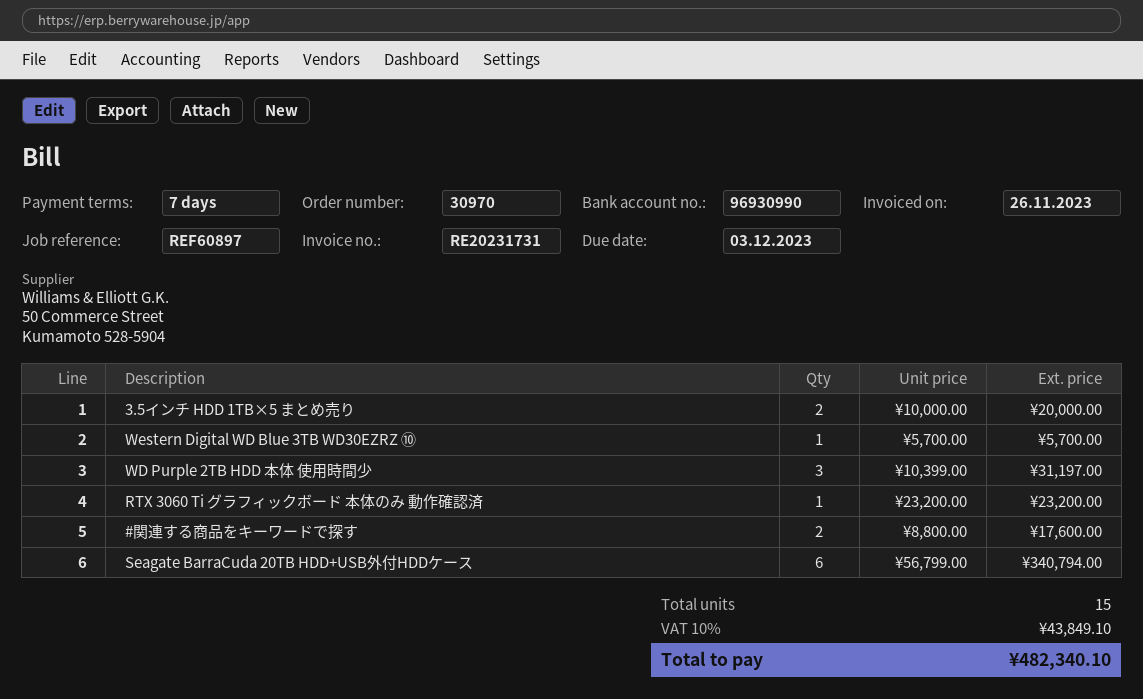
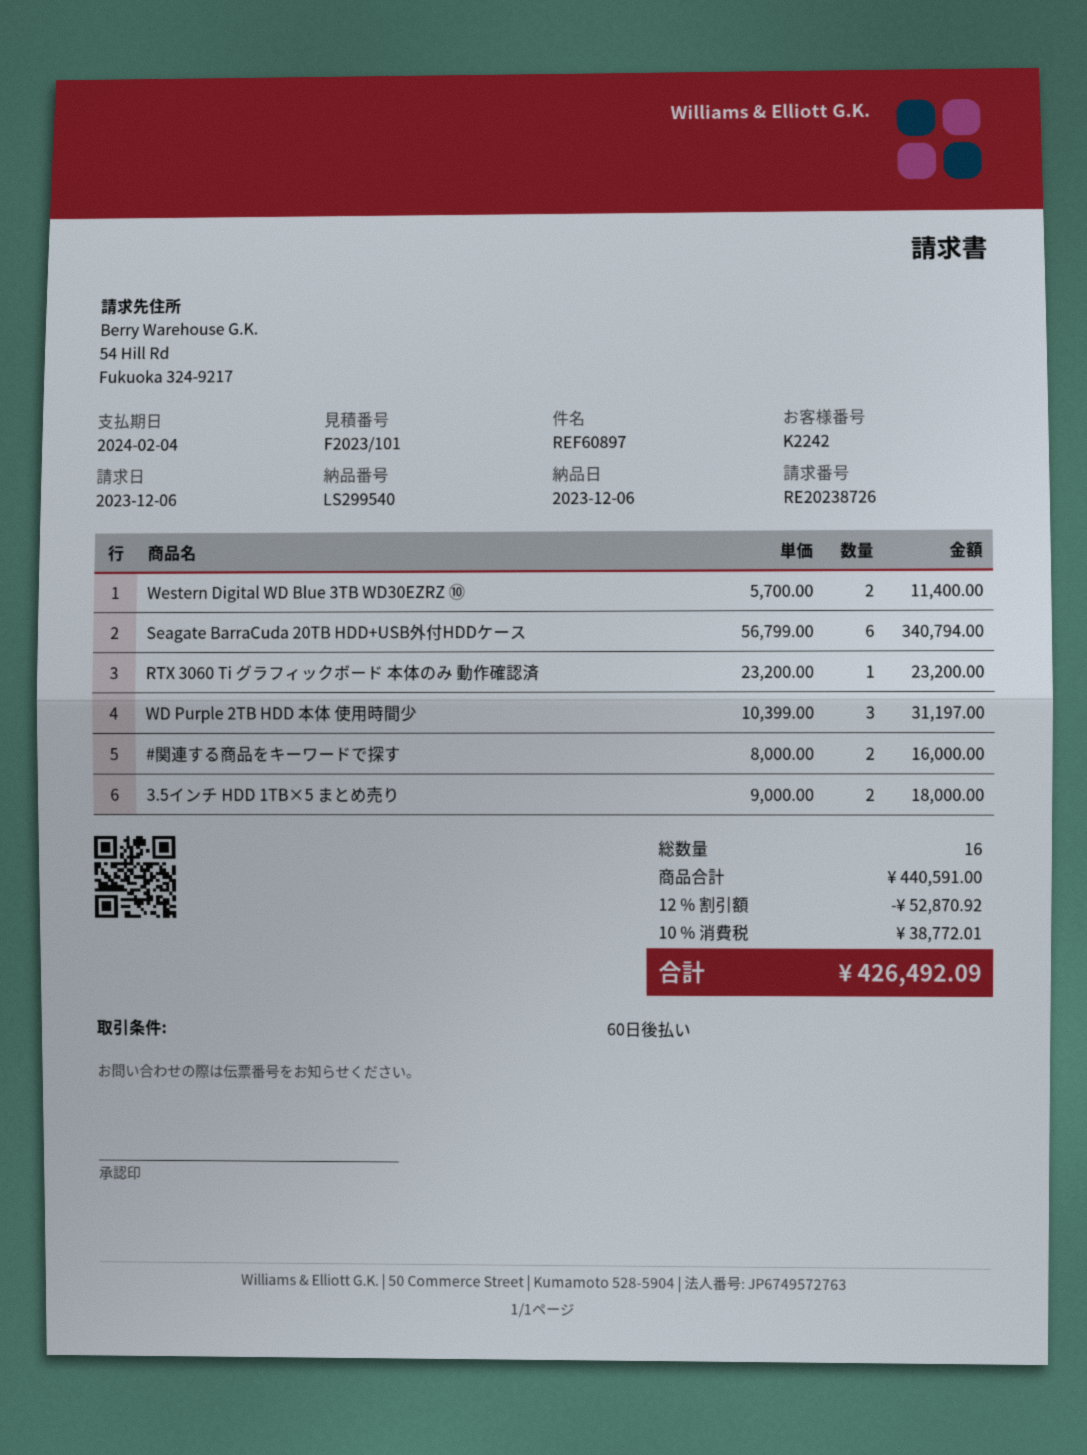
invoice number: RE20231731 -> RE20238726
invoice date: 2023-11-26 -> 2023-12-06
payment terms: 7 days -> 60 days
due date: 2023-12-03 -> 2024-02-04
3.5インチ HDD 1TB×5 まとめ売り: 2 x 10000.00 = 20000.00 -> 2 x 9000.00 = 18000.00
Western Digital WD Blue 3TB WD30EZRZ ⑩: 1 x 5700.00 = 5700.00 -> 2 x 5700.00 = 11400.00
#関連する商品をキーワードで探す: 2 x 8800.00 = 17600.00 -> 2 x 8000.00 = 16000.00
total quantity: 15 -> 16
discount: none -> 12% = 52870.92
tax: 10% = 43849.10 -> 10% = 38772.01
total: 482340.10 -> 426492.09

